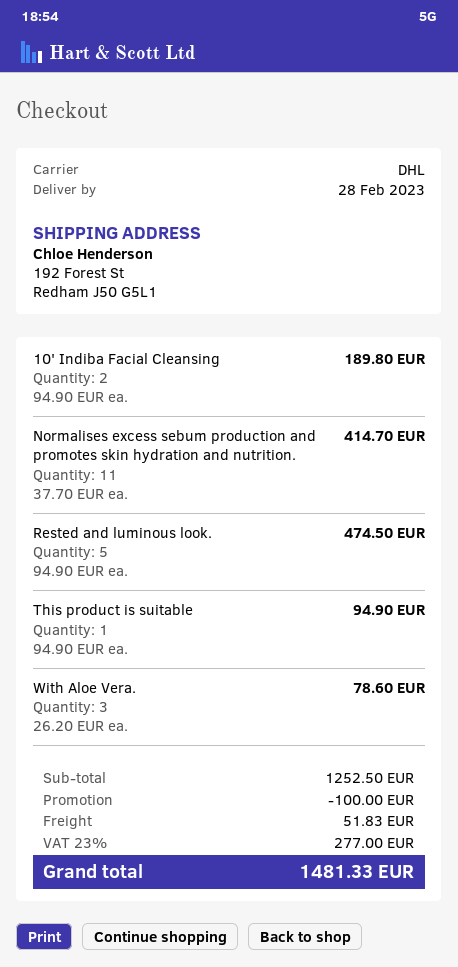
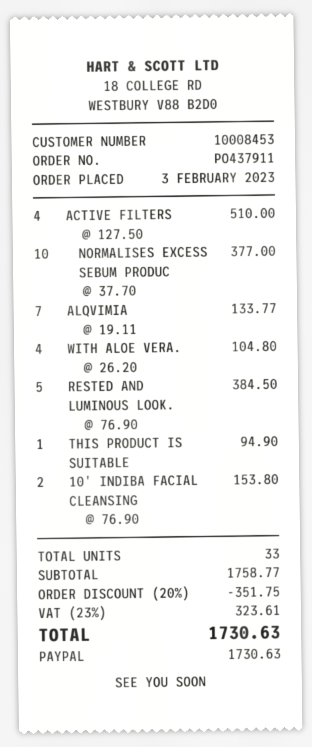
10' Indiba Facial Cleansing: 2 x 94.90 = 189.80 -> 2 x 76.90 = 153.80
Normalises excess sebum production and promotes skin hydration and nutrition.: 11 x 37.70 = 414.70 -> 10 x 37.70 = 377.00
Rested and luminous look.: 5 x 94.90 = 474.50 -> 5 x 76.90 = 384.50
With Aloe Vera.: 3 x 26.20 = 78.60 -> 4 x 26.20 = 104.80
ACTIVE FILTERS: none -> 4 x 127.50 = 510.00
ALQVIMIA: none -> 7 x 19.11 = 133.77
subtotal: 1252.50 -> 1758.77
discount: 100.00 -> 351.75
shipping: 51.83 -> none
tax: 23% = 277.00 -> 23% = 323.61
total: 1481.33 -> 1730.63

